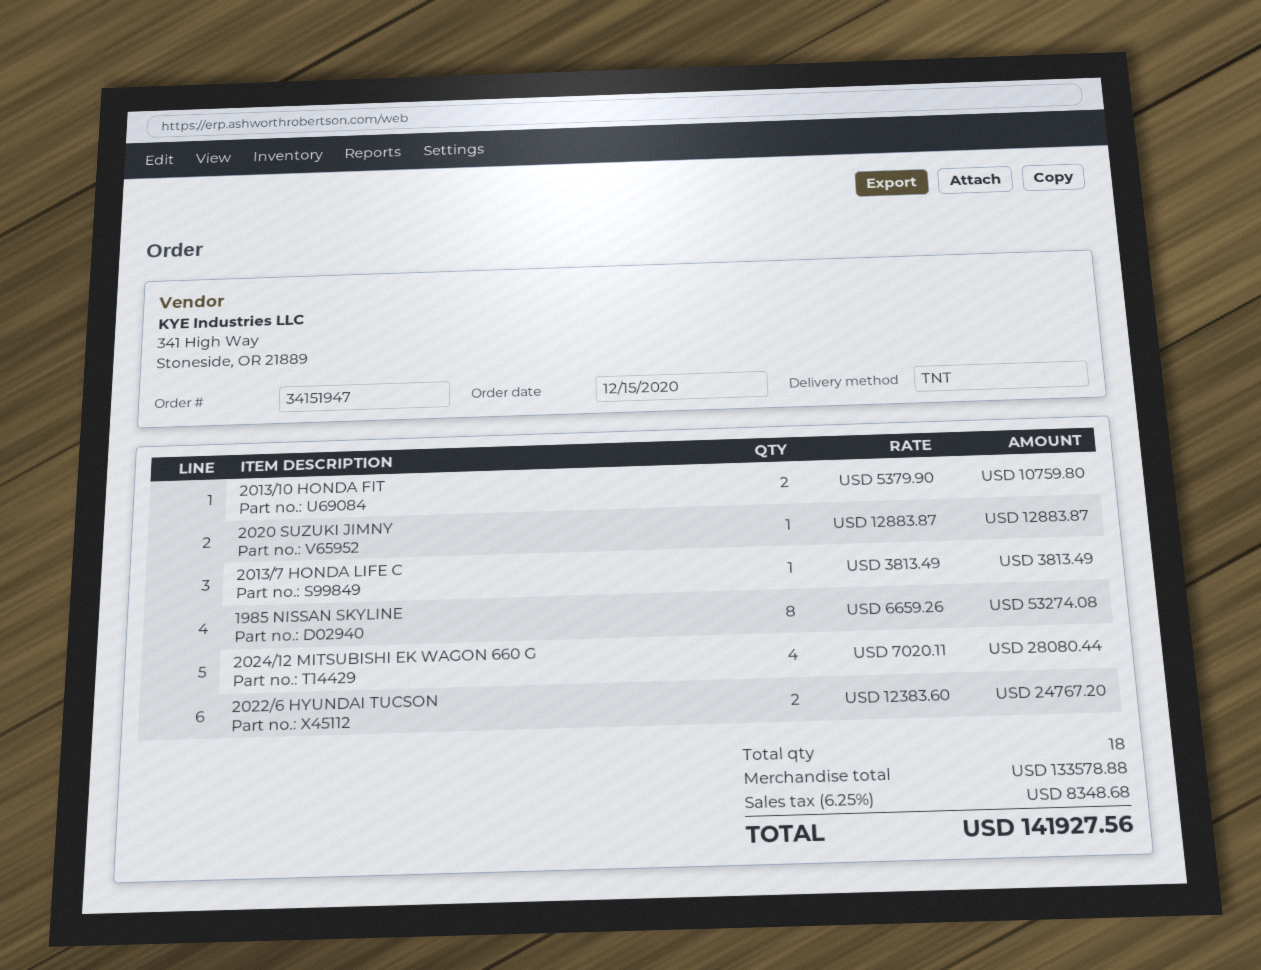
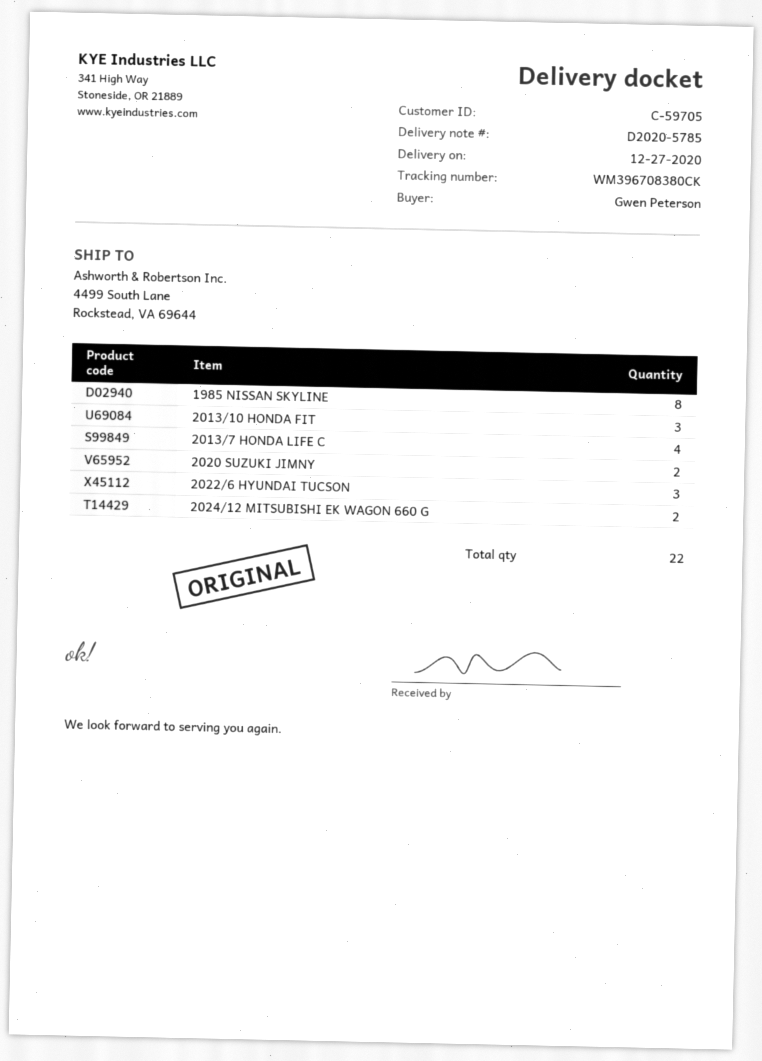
2013/10 HONDA FIT: 2 -> 3
2020 SUZUKI JIMNY: 1 -> 2
2013/7 HONDA LIFE C: 1 -> 4
2024/12 MITSUBISHI EK WAGON 660 G: 4 -> 2
2022/6 HYUNDAI TUCSON: 2 -> 3
total quantity: 18 -> 22

